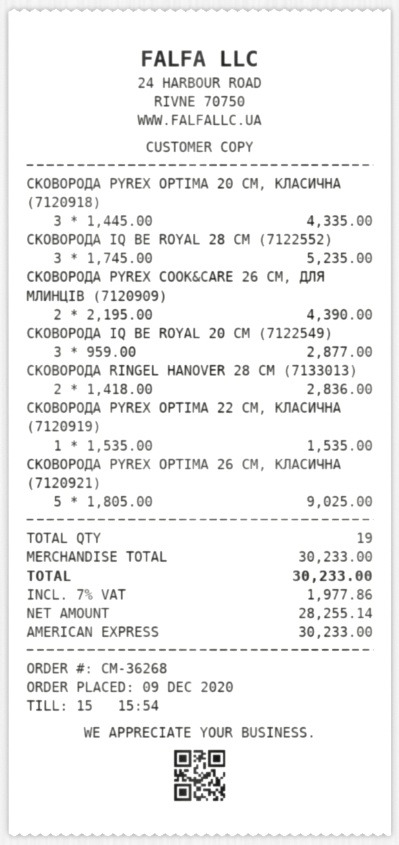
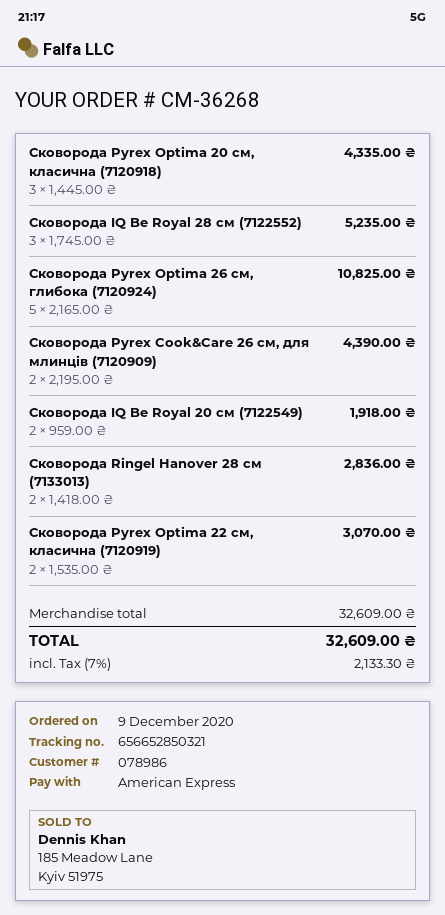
СКОВОРОДА IQ BE ROYAL 20 СМ (7122549): 3 x 959.00 = 2877.00 -> 2 x 959.00 = 1918.00
СКОВОРОДА PYREX OPTIMA 22 СМ, КЛАСИЧНА (7120919): 1 x 1535.00 = 1535.00 -> 2 x 1535.00 = 3070.00
СКОВОРОДА PYREX OPTIMA 26 СМ, КЛАСИЧНА (7120921): 5 x 1805.00 = 9025.00 -> none
Сковорода Pyrex Optima 26 см, глибока (7120924): none -> 5 x 2165.00 = 10825.00
subtotal: 30233.00 -> 32609.00
tax: 7% = 1977.86 -> 7% = 2133.30
total: 30233.00 -> 32609.00

